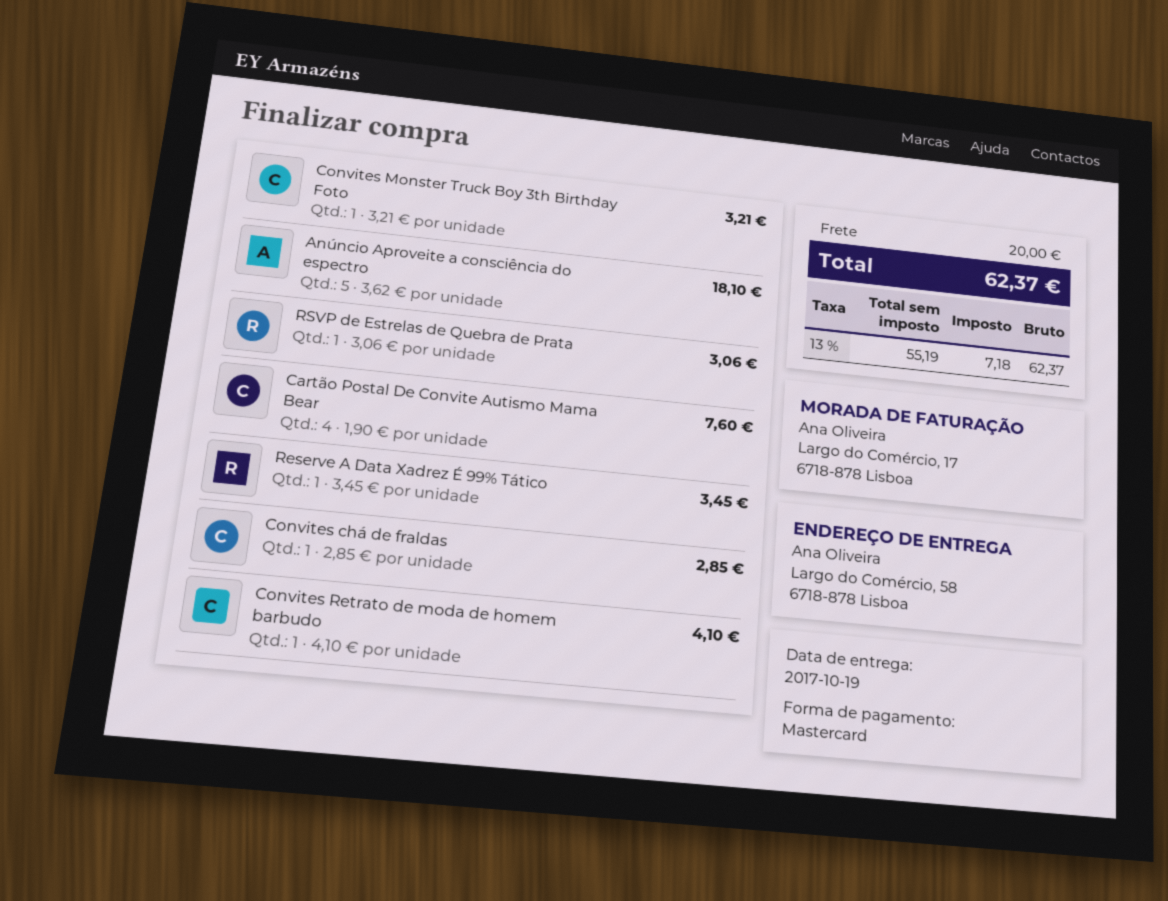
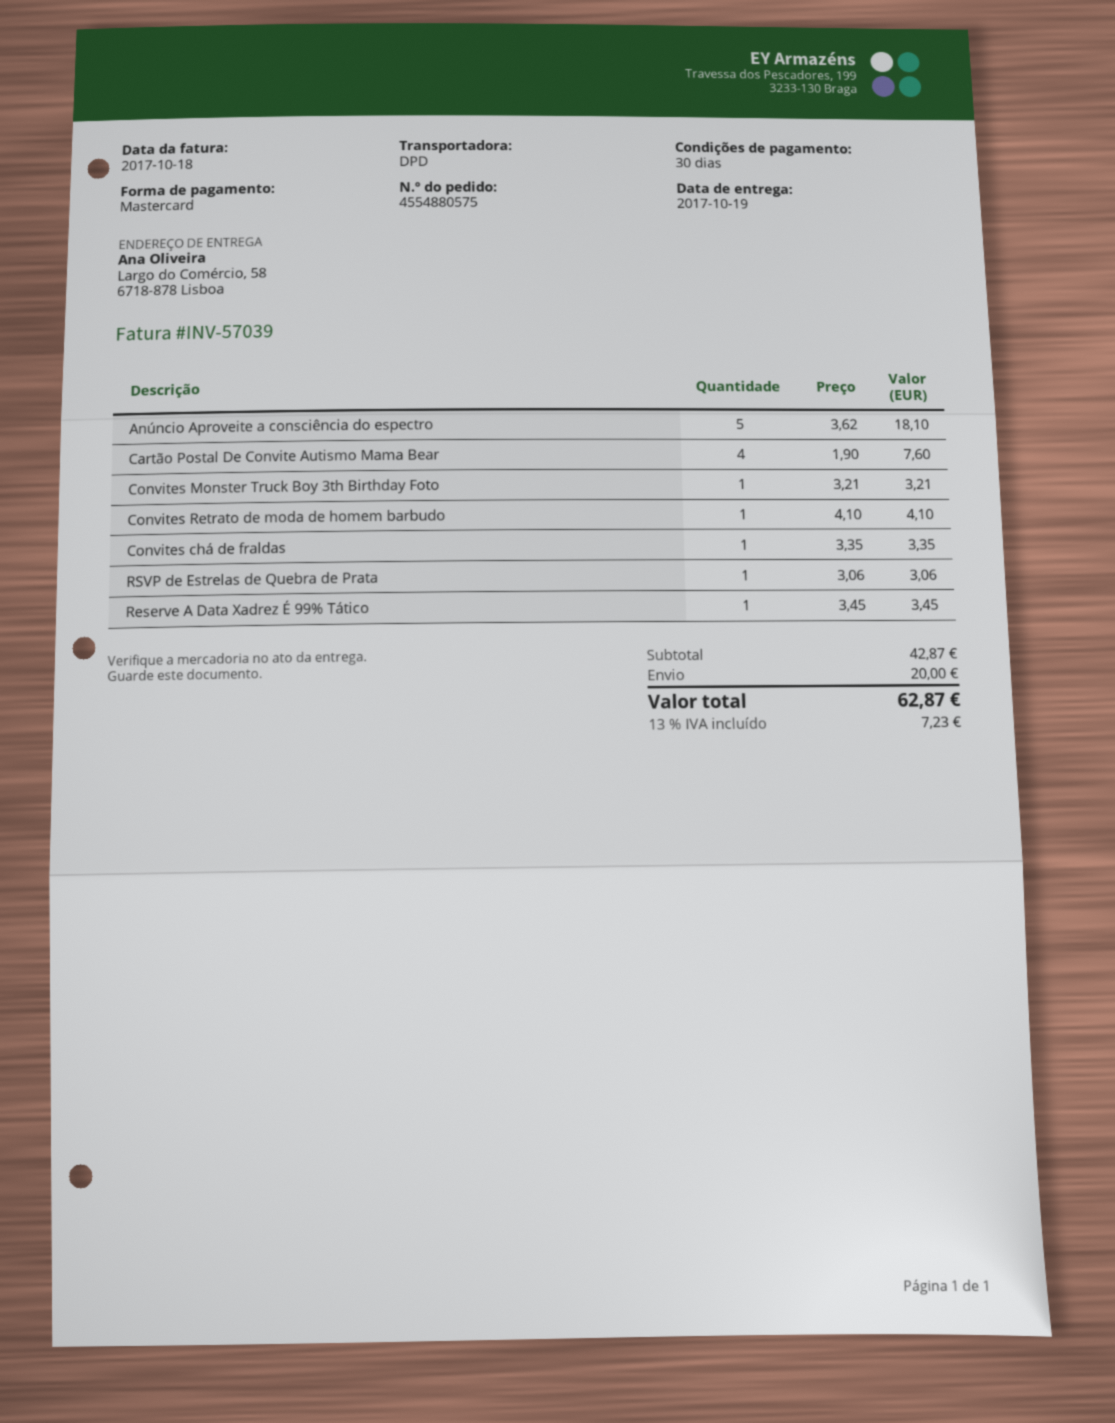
Convites chá de fraldas: 1 x 2.85 = 2.85 -> 1 x 3.35 = 3.35
tax: 13% = 7.18 -> 13% = 7.23
total: 62.37 -> 62.87

